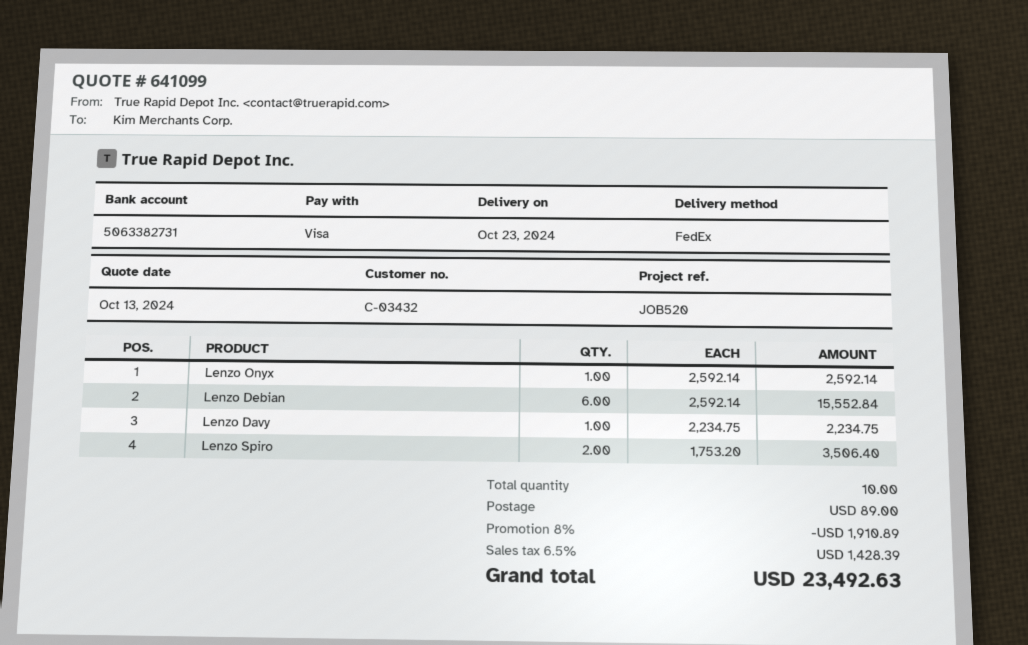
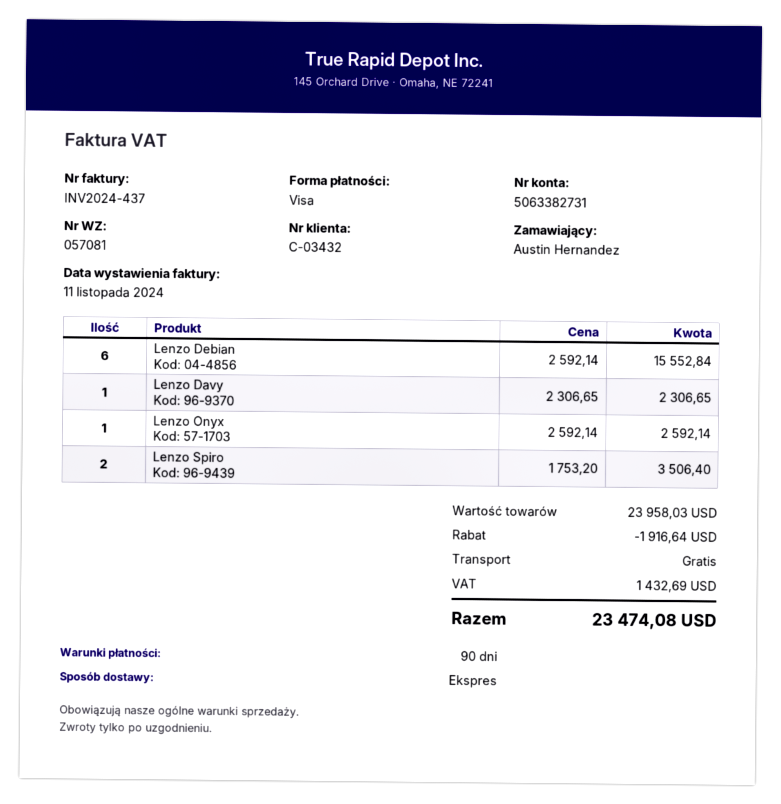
shipping method: FedEx -> express
Lenzo Davy: 1 x 2234.75 = 2234.75 -> 1 x 2306.65 = 2306.65
discount: 1910.89 -> 1916.64
shipping: 89.00 -> 0.00
tax: 1428.39 -> 1432.69
total: 23492.63 -> 23474.08

